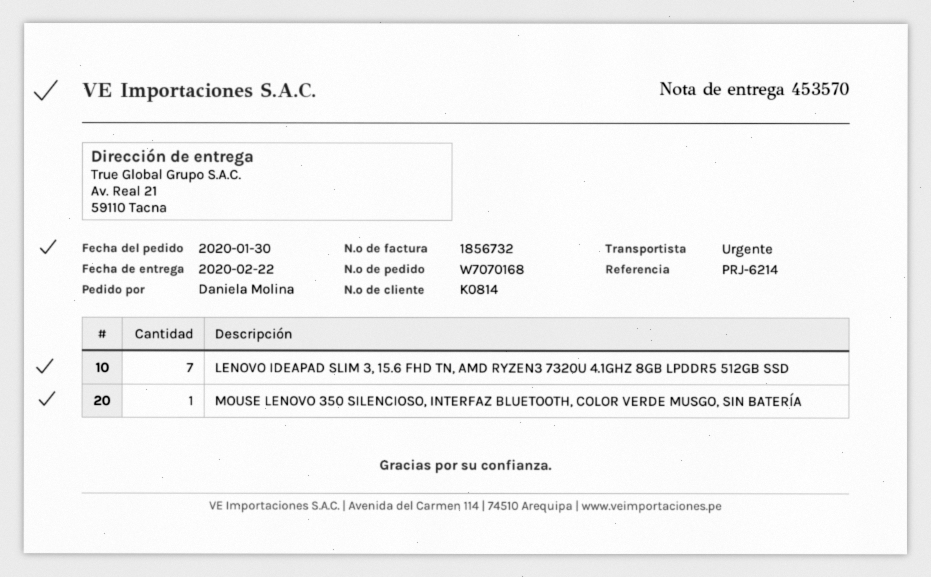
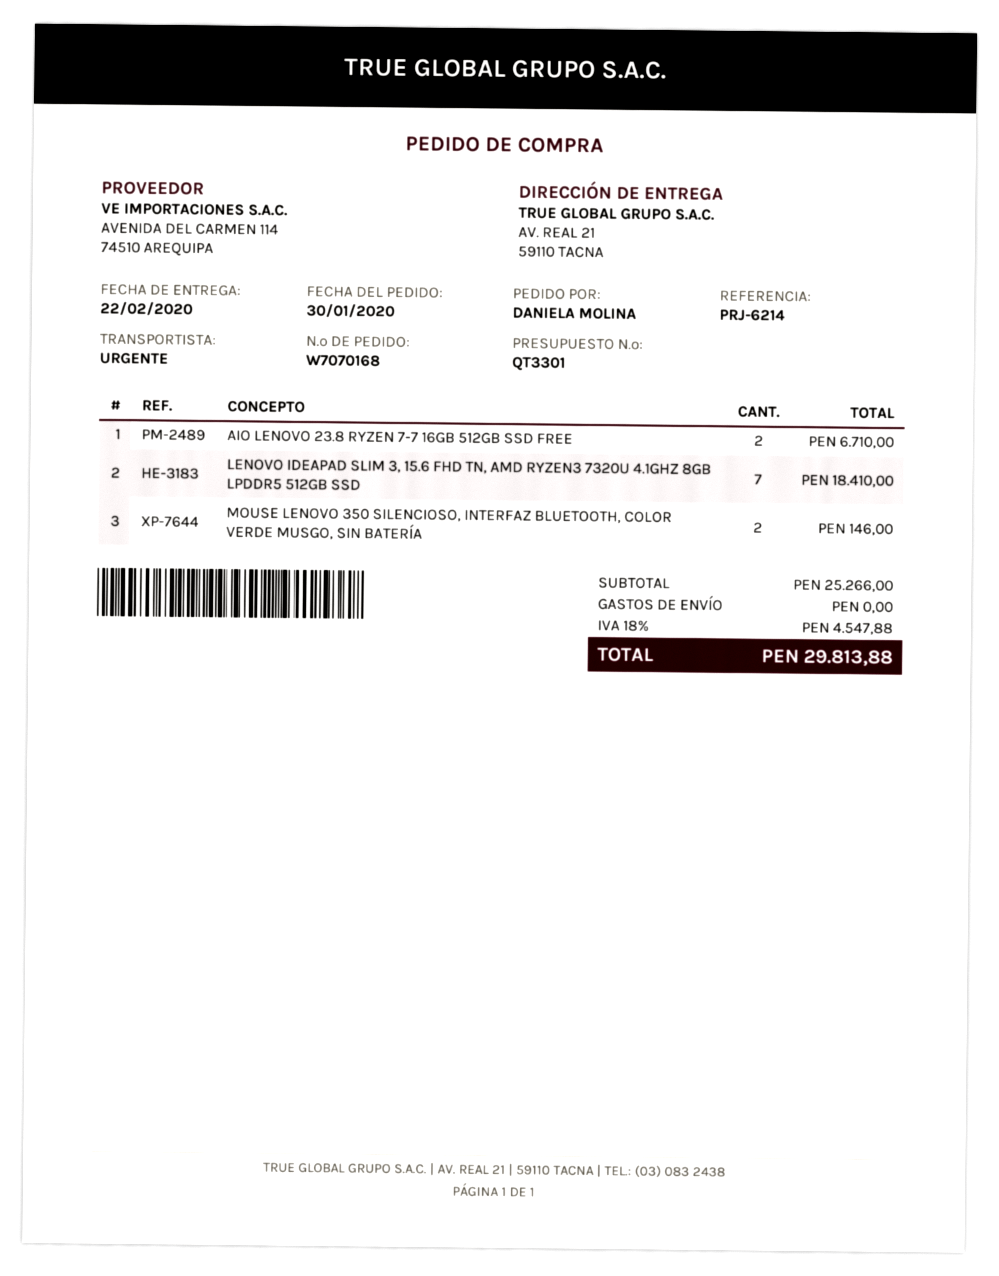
MOUSE LENOVO 350 SILENCIOSO, INTERFAZ BLUETOOTH, COLOR VERDE MUSGO, SIN BATERÍA: 1 -> 2
AIO LENOVO 23.8 RYZEN 7-7 16GB 512GB SSD FREE: none -> 2

